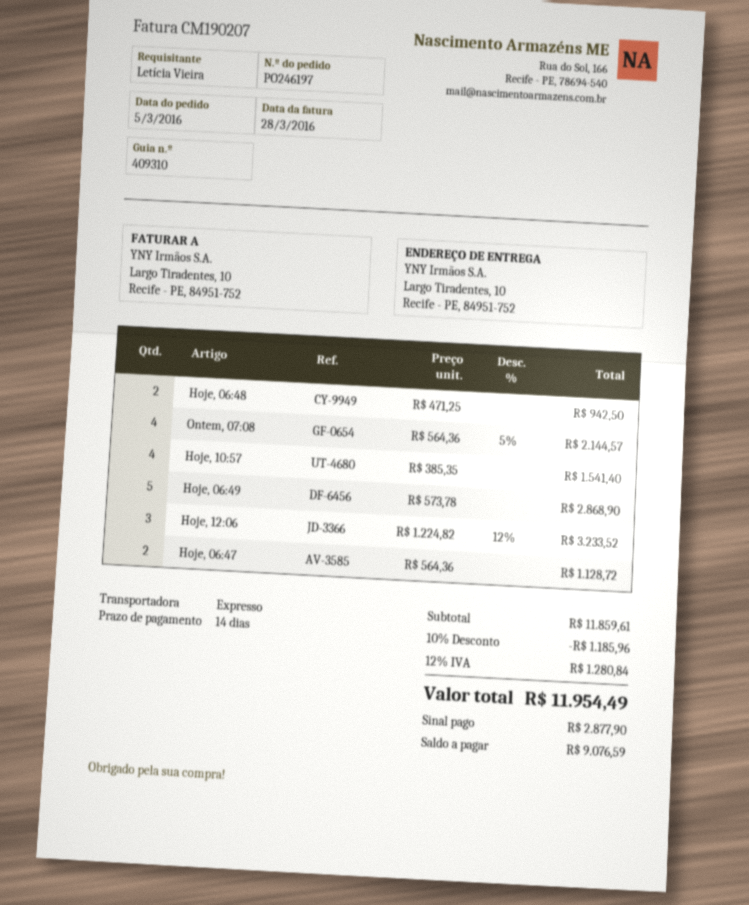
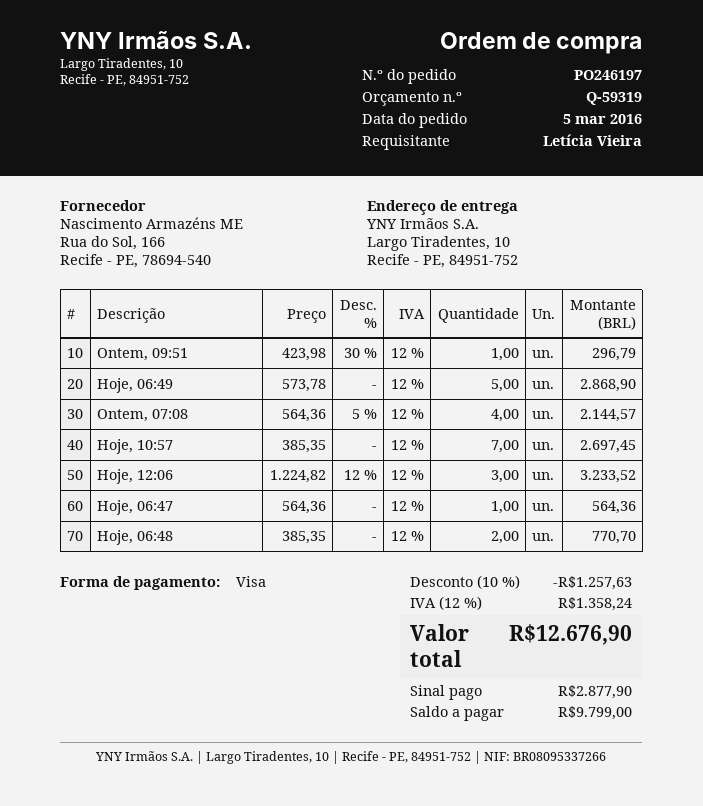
Hoje, 06:48: 2 x 471.25 = 942.50 -> 2 x 385.35 = 770.70
Hoje, 10:57: 4 x 385.35 = 1541.40 -> 7 x 385.35 = 2697.45
Hoje, 06:47: 2 x 564.36 = 1128.72 -> 1 x 564.36 = 564.36
Ontem, 09:51: none -> 1 x 423.98 - 30% = 296.79
discount: 10% = 1185.96 -> 10% = 1257.63
tax: 12% = 1280.84 -> 12% = 1358.24
total: 11954.49 -> 12676.90
balance: 9076.59 -> 9799.00

